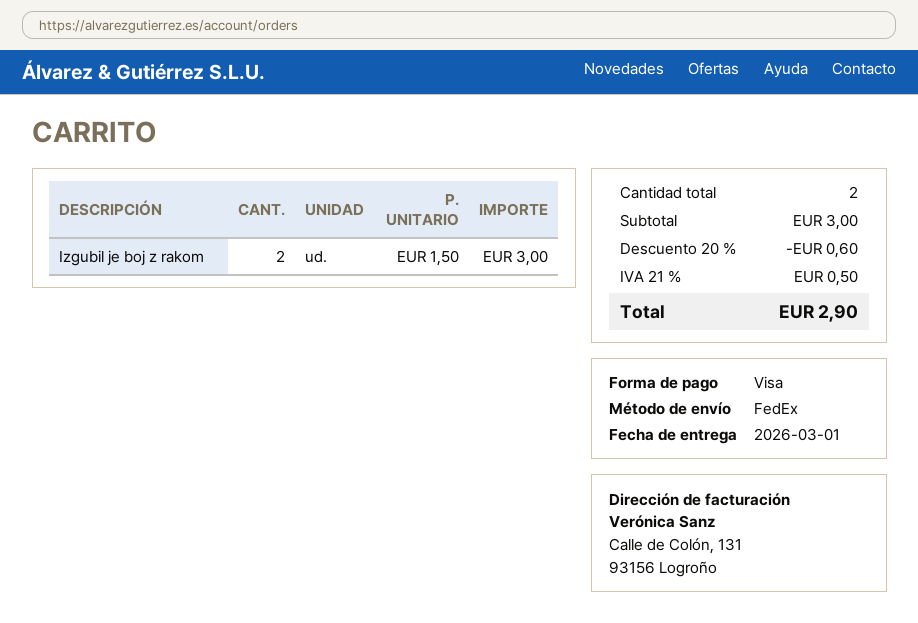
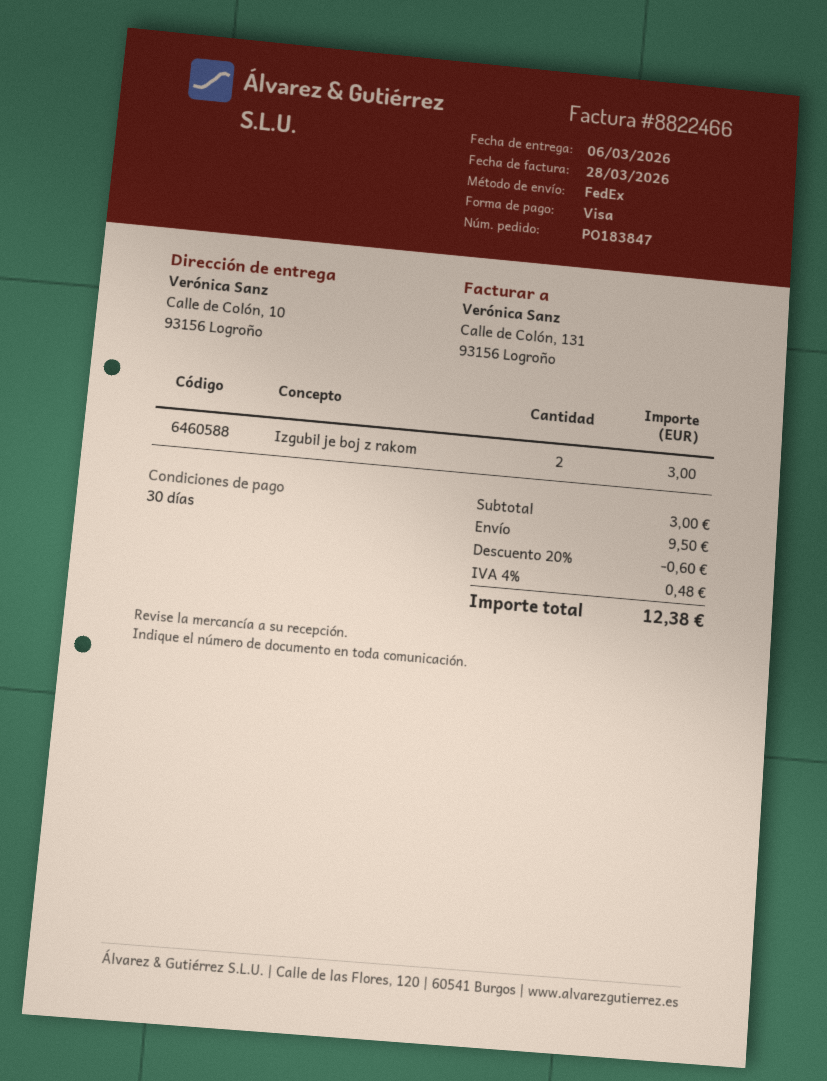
delivery date: 2026-03-01 -> 2026-03-06
shipping: none -> 9.50
tax: 21% = 0.50 -> 4% = 0.48
total: 2.90 -> 12.38

